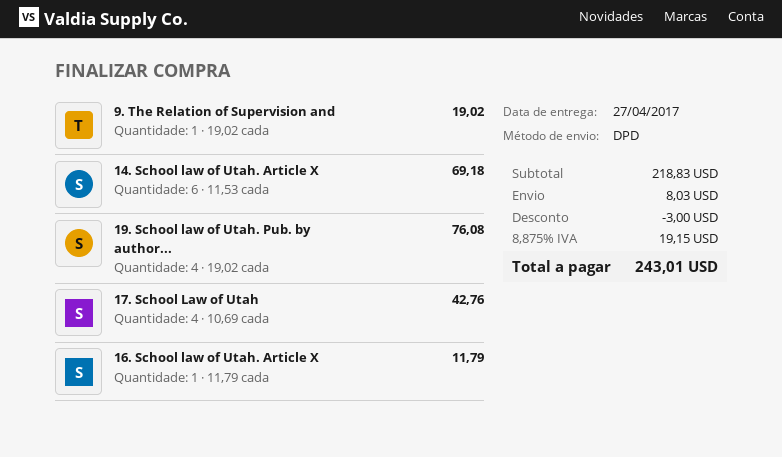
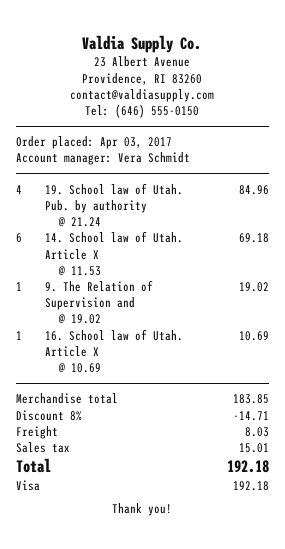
19. School law of Utah. Pub. by author...: 4 x 19.02 = 76.08 -> 4 x 21.24 = 84.96
17. School Law of Utah: 4 x 10.69 = 42.76 -> none
16. School law of Utah. Article X: 1 x 11.79 = 11.79 -> 1 x 10.69 = 10.69
subtotal: 218.83 -> 183.85
discount: 3.00 -> 14.71
tax: 19.15 -> 15.01
total: 243.01 -> 192.18

